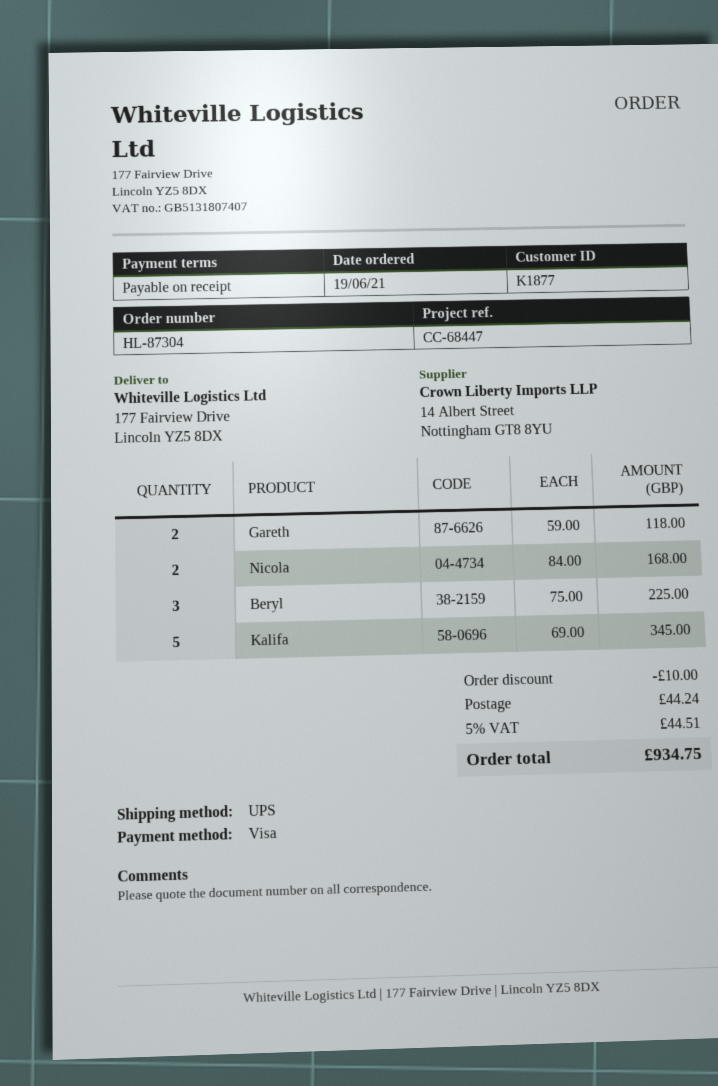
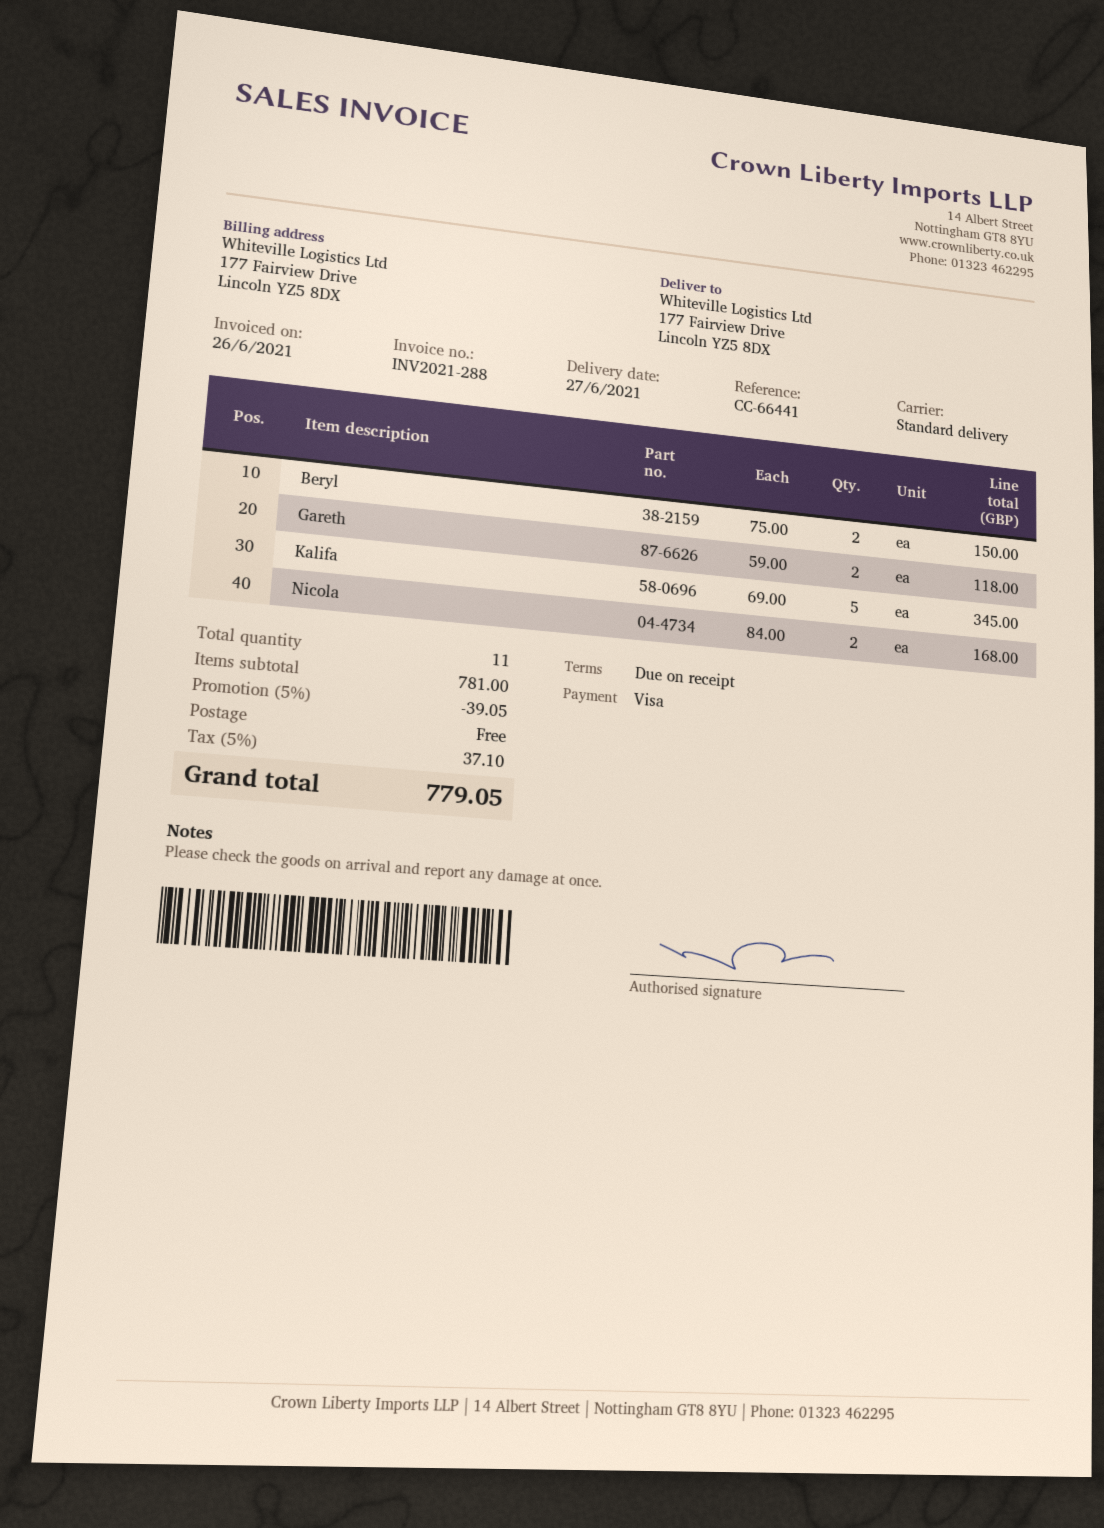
reference: CC-68447 -> CC-66441
shipping method: UPS -> standard
Beryl: 3 x 75.00 = 225.00 -> 2 x 75.00 = 150.00
discount: 10.00 -> 39.05
shipping: 44.24 -> 0.00
tax: 5% = 44.51 -> 5% = 37.10
total: 934.75 -> 779.05

